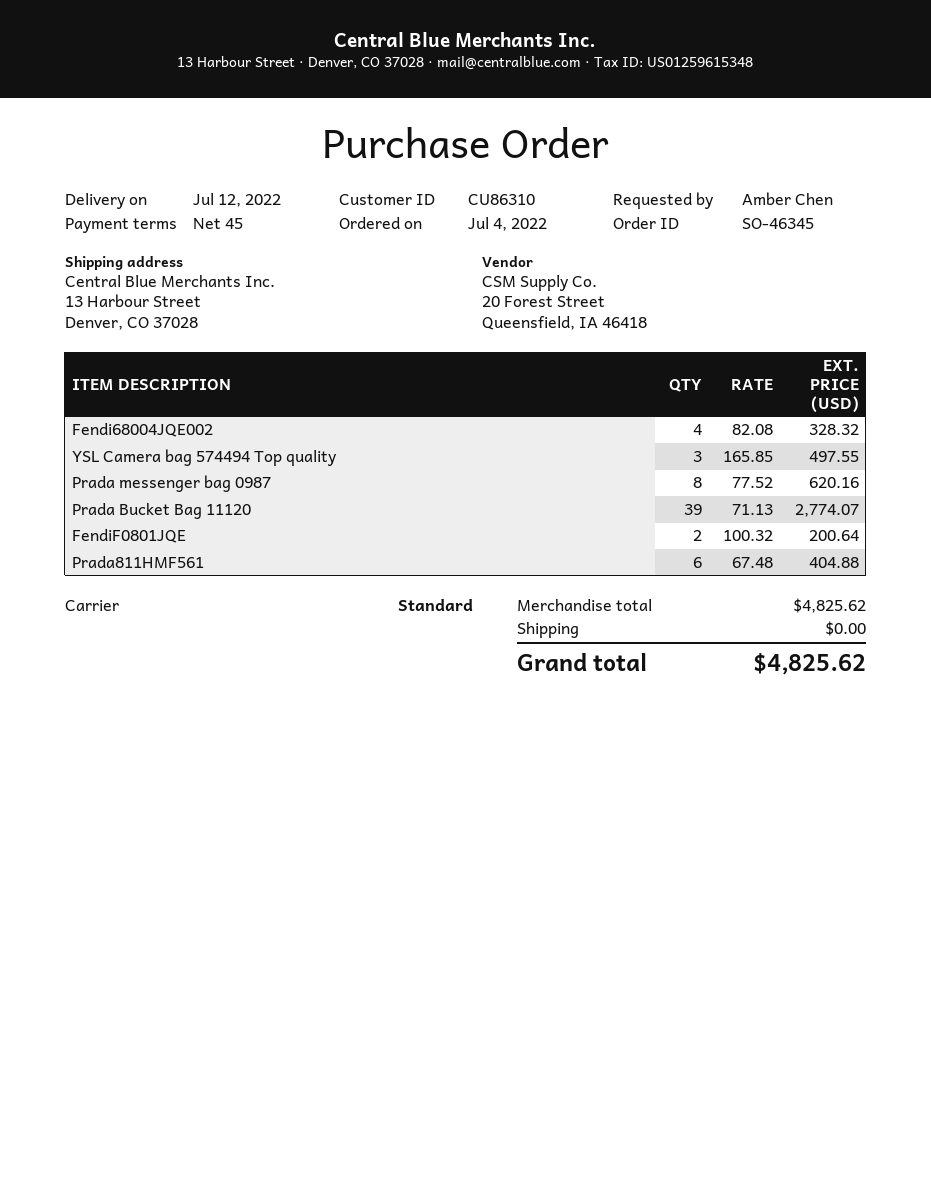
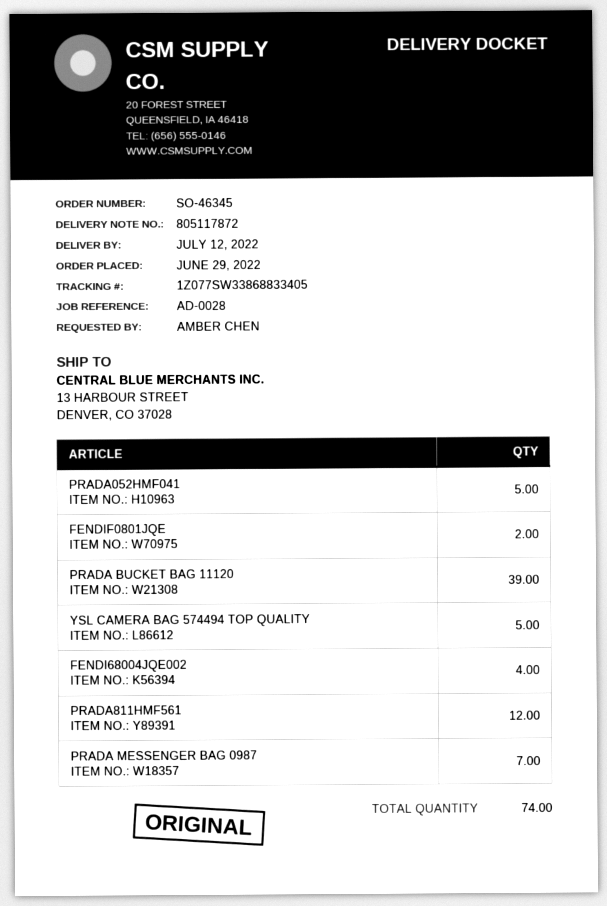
order date: 2022-07-04 -> 2022-06-29
YSL Camera bag 574494 Top quality: 3 -> 5
Prada messenger bag 0987: 8 -> 7
Prada811HMF561: 6 -> 12
PRADA052HMF041: none -> 5

